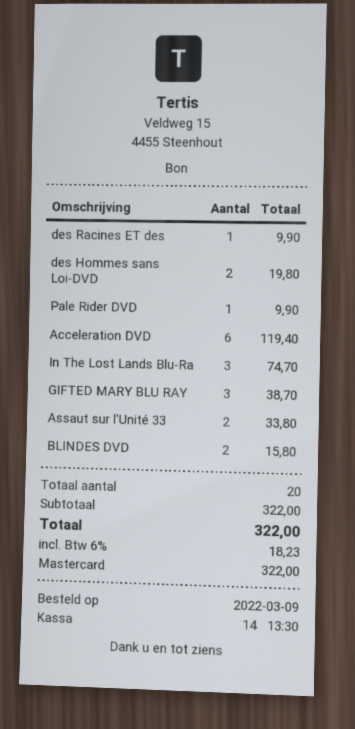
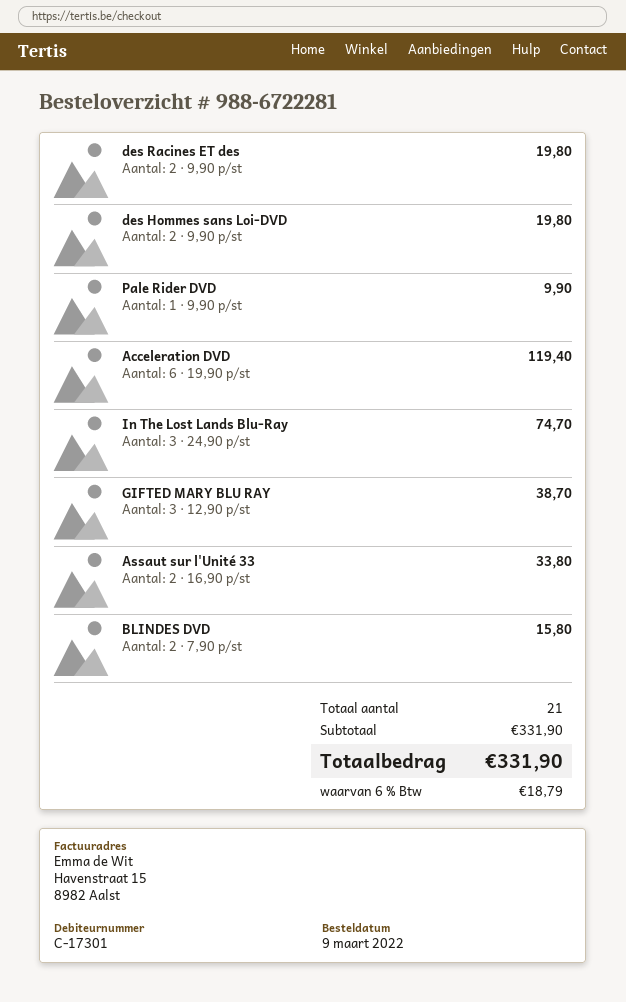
des Racines ET des: 1 for 9.90 -> 2 for 19.80
total quantity: 20 -> 21
subtotal: 322.00 -> 331.90
tax: 6% = 18.23 -> 6% = 18.79
total: 322.00 -> 331.90

